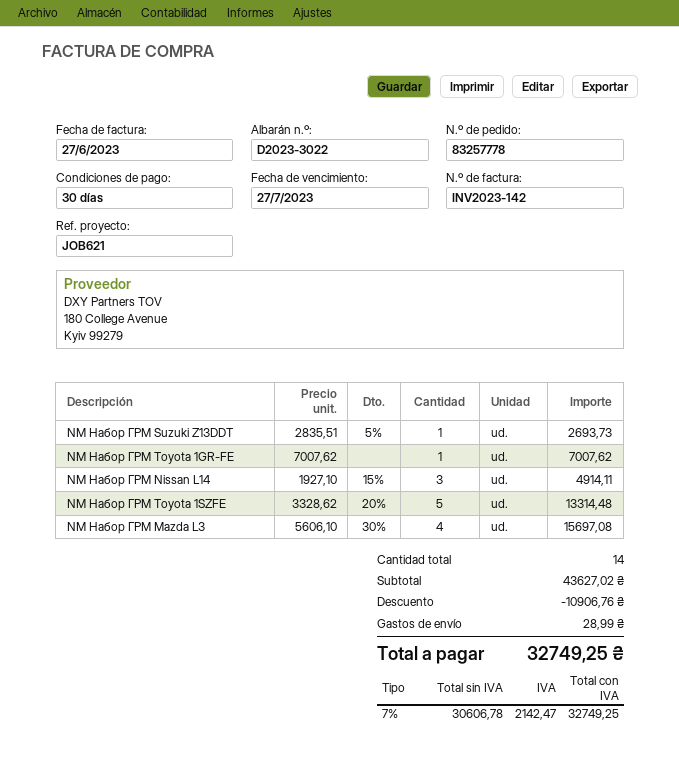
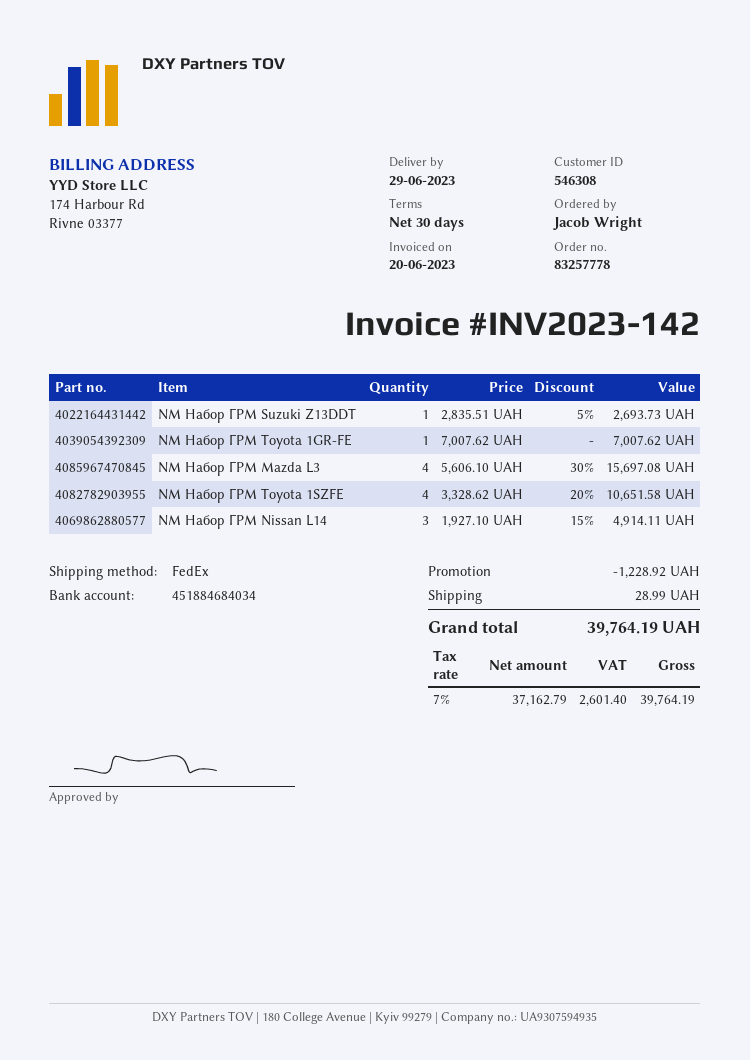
invoice date: 2023-06-27 -> 2023-06-20
NM Набор ГРМ Toyota 1SZFE: 5 x 3328.62 - 20% = 13314.48 -> 4 x 3328.62 - 20% = 10651.58
discount: 10906.76 -> 1228.92
net: 30606.78 -> 37162.79
tax: 7% = 2142.47 -> 7% = 2601.40
total: 32749.25 -> 39764.19

